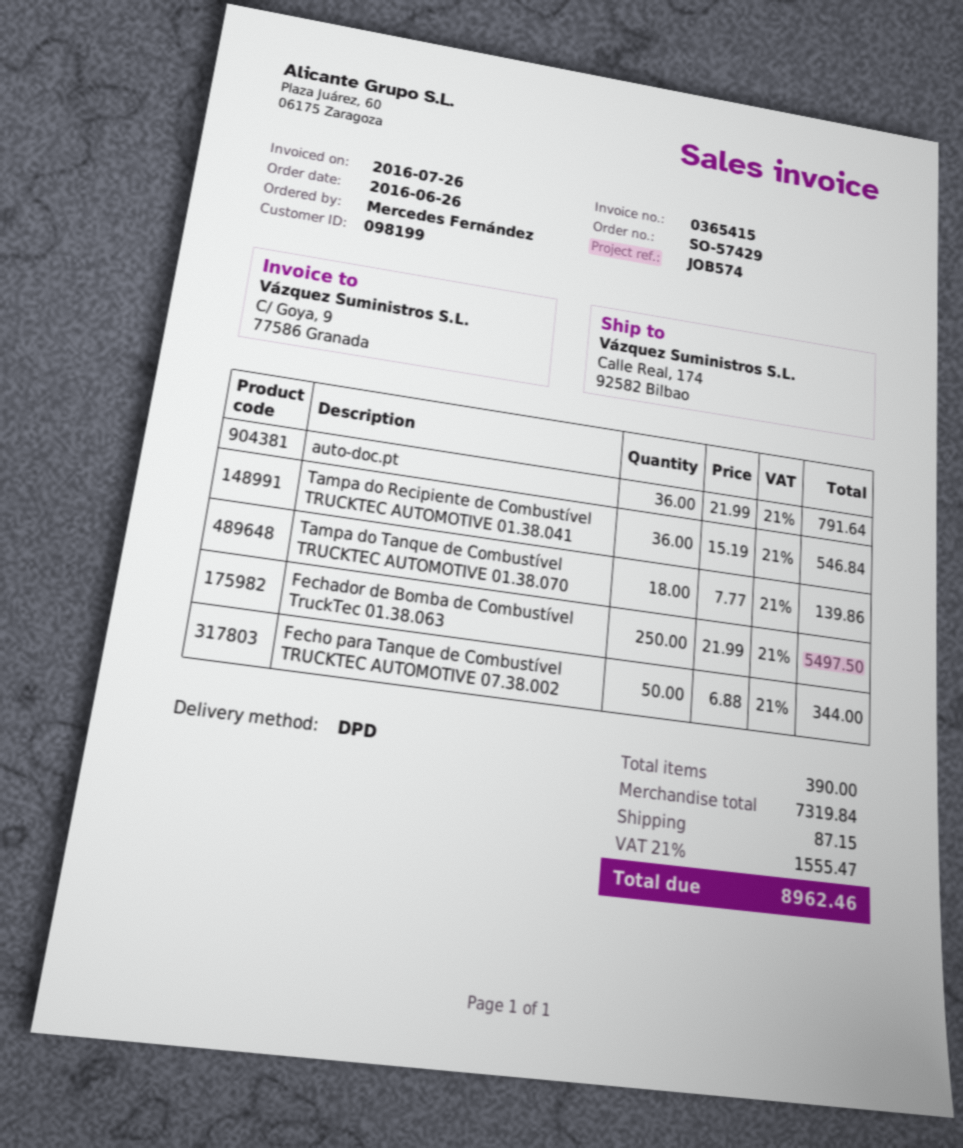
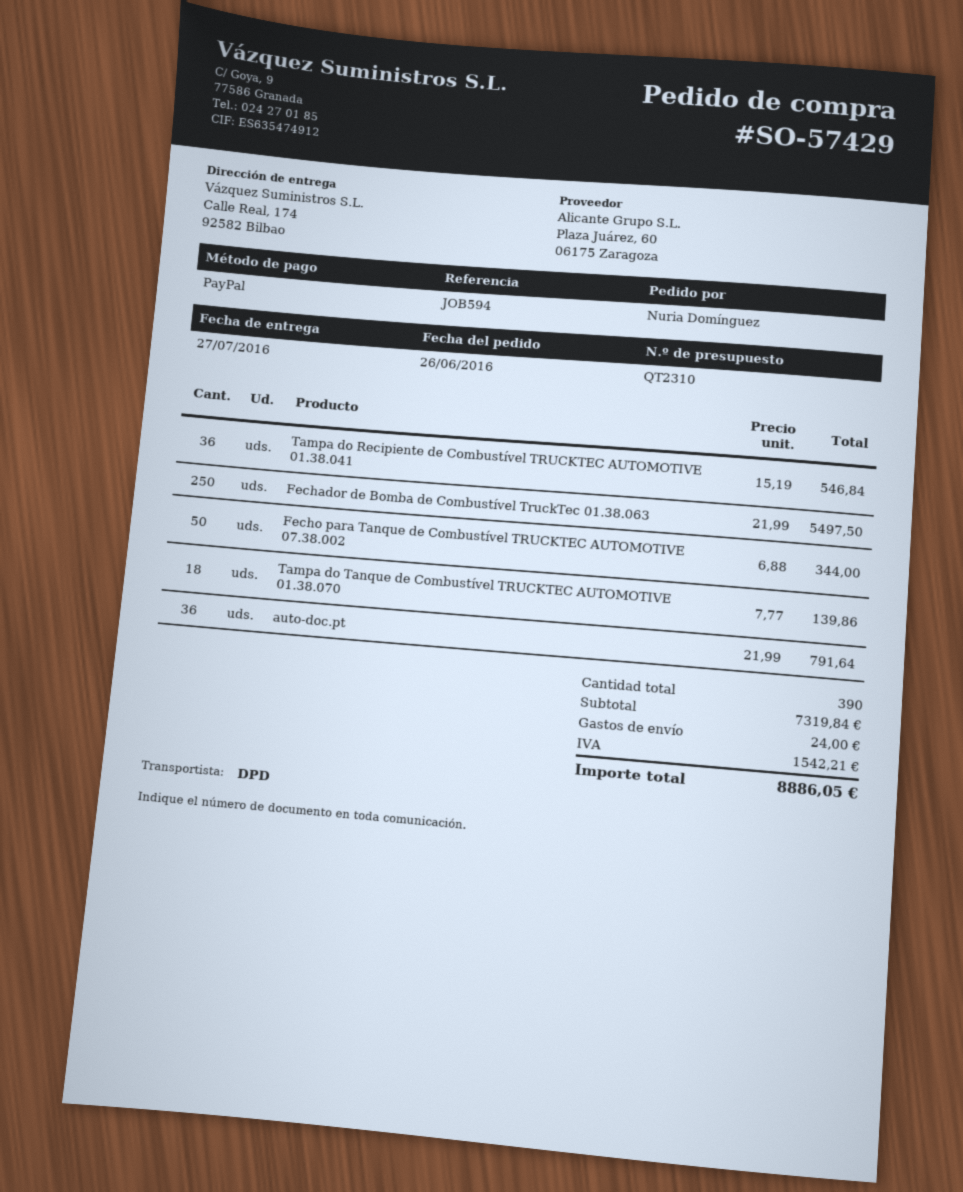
reference: JOB574 -> JOB594
ordered by: Mercedes Fernández -> Nuria Domínguez
shipping: 87.15 -> 24.00
tax: 1555.47 -> 1542.21
total: 8962.46 -> 8886.05

